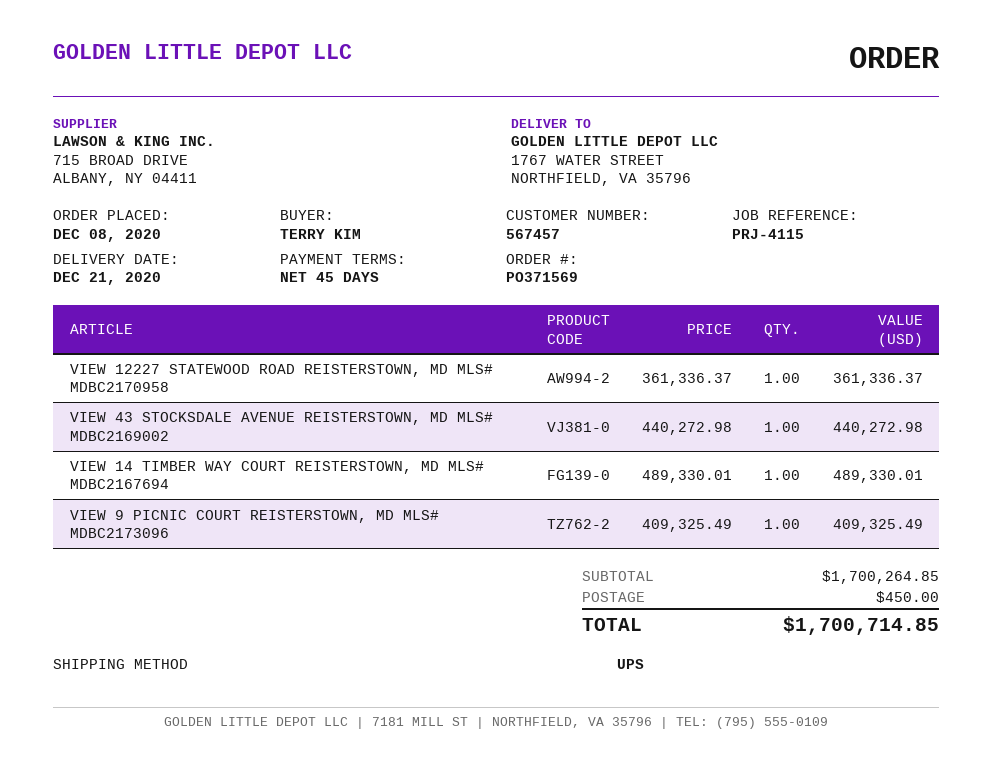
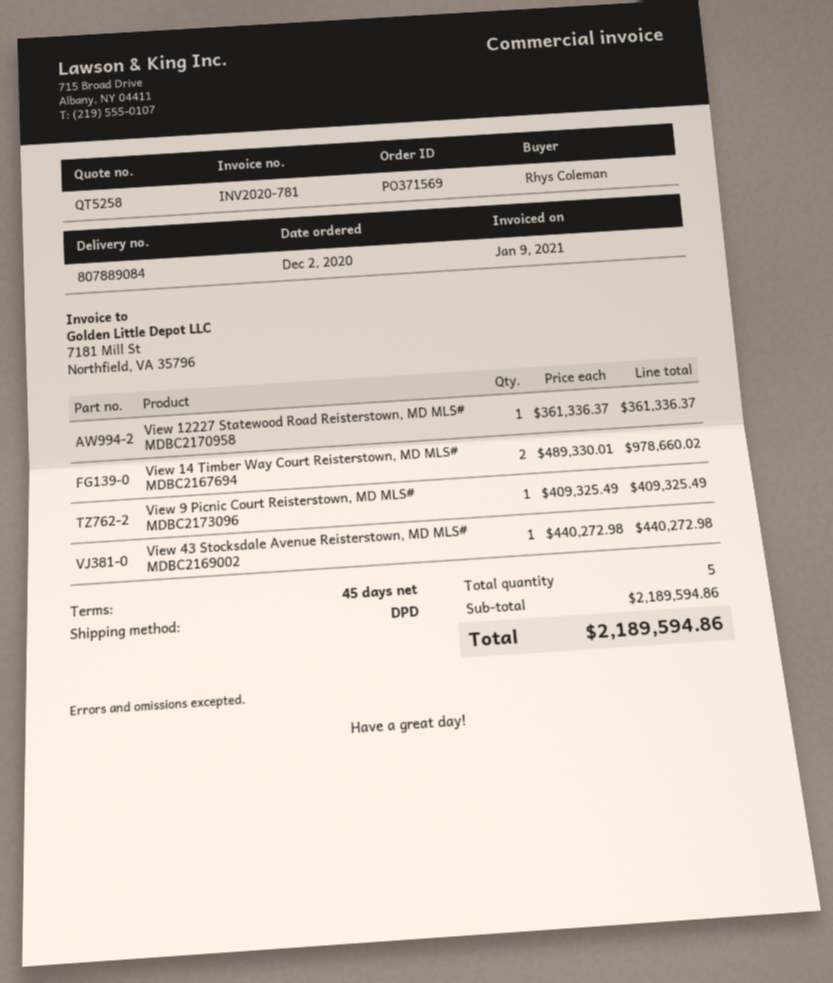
order date: 2020-12-08 -> 2020-12-02
ordered by: TERRY KIM -> Rhys Coleman
shipping method: UPS -> DPD
VIEW 14 TIMBER WAY COURT REISTERSTOWN, MD MLS# MDBC2167694: 1 x 489330.01 = 489330.01 -> 2 x 489330.01 = 978660.02
subtotal: 1700264.85 -> 2189594.86
shipping: 450.00 -> none
total: 1700714.85 -> 2189594.86

